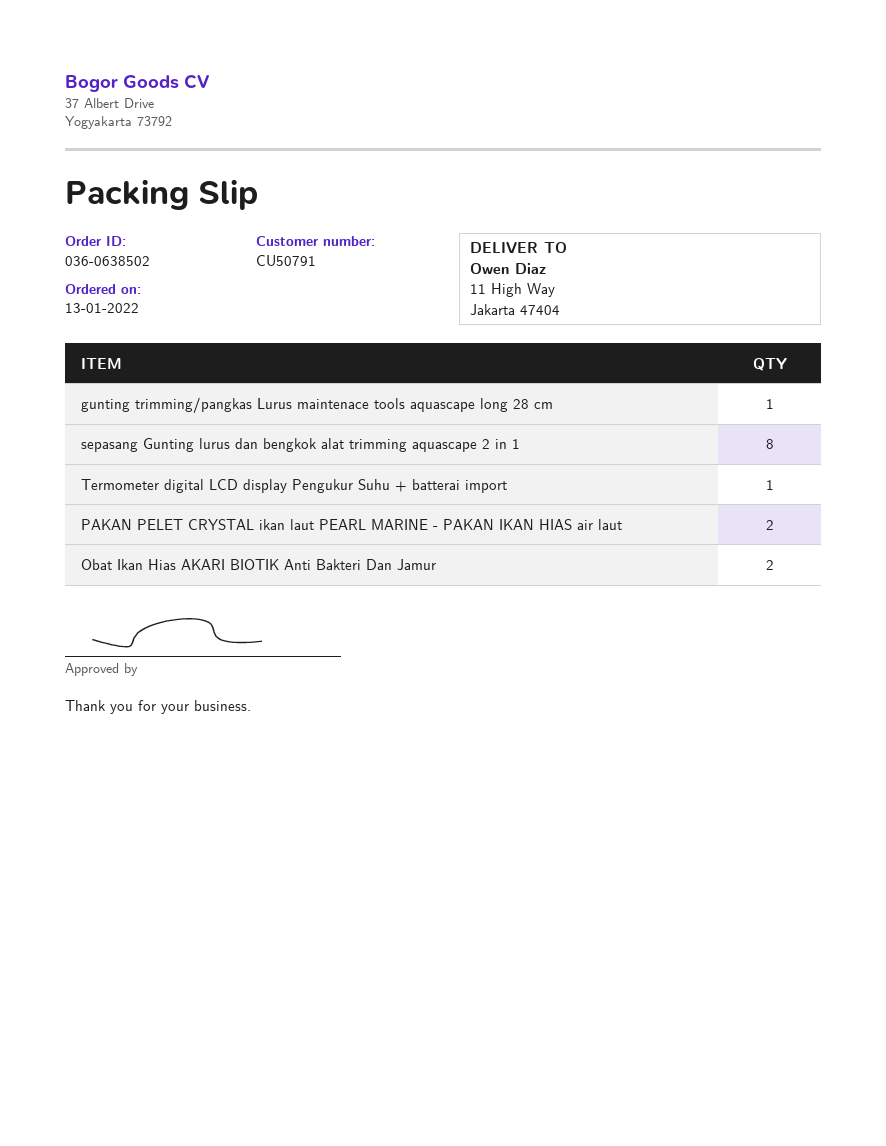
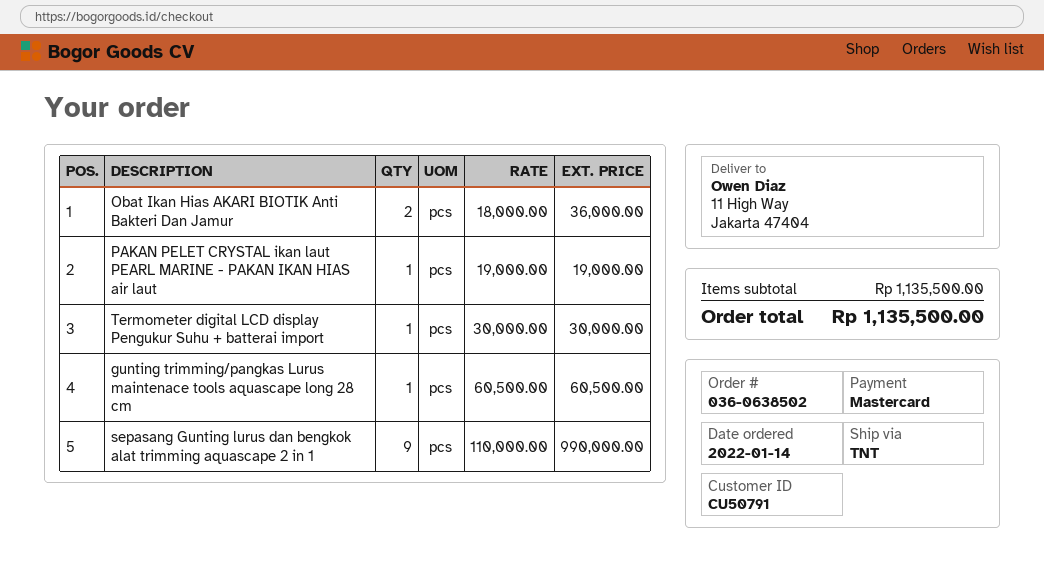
order date: 2022-01-13 -> 2022-01-14
sepasang Gunting lurus dan bengkok alat trimming aquascape 2 in 1: 8 -> 9
PAKAN PELET CRYSTAL ikan laut PEARL MARINE - PAKAN IKAN HIAS air laut: 2 -> 1

